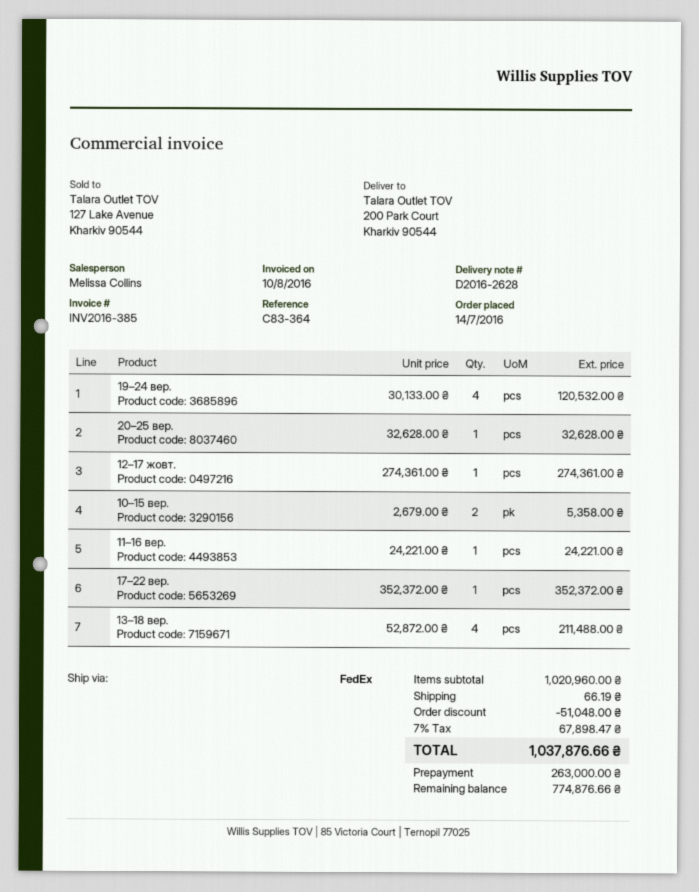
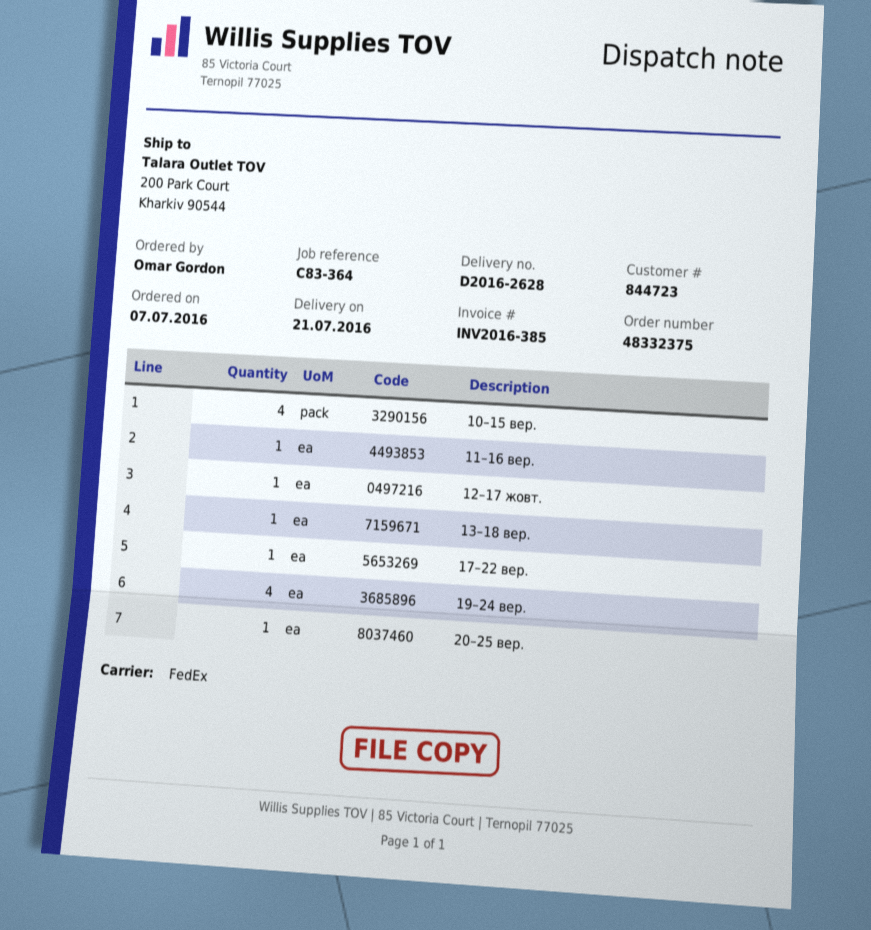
order date: 2016-07-14 -> 2016-07-07
10–15 вер.: 2 -> 4
13–18 вер.: 4 -> 1

